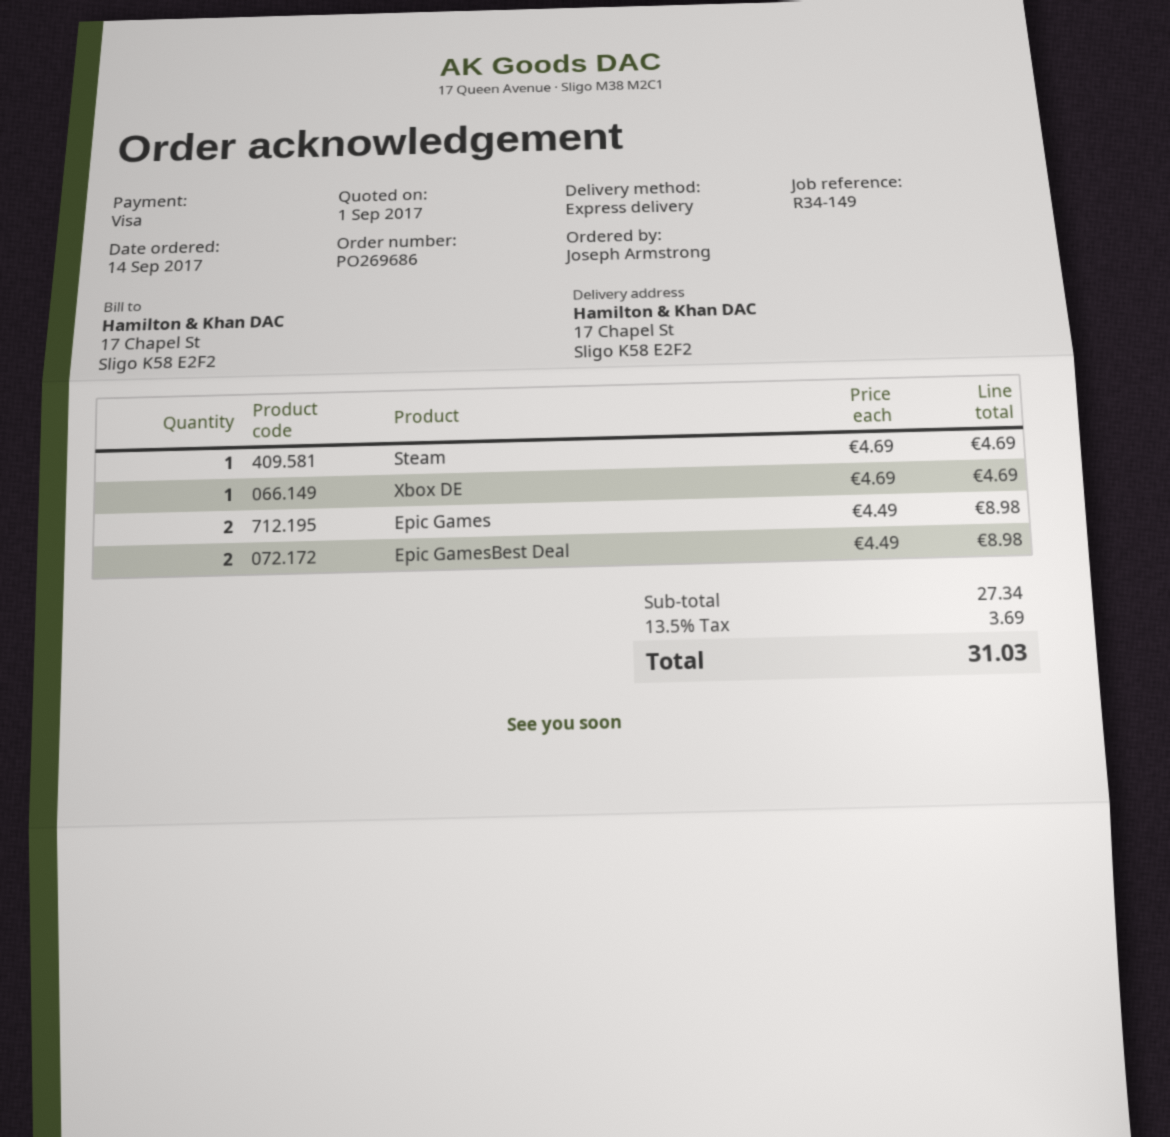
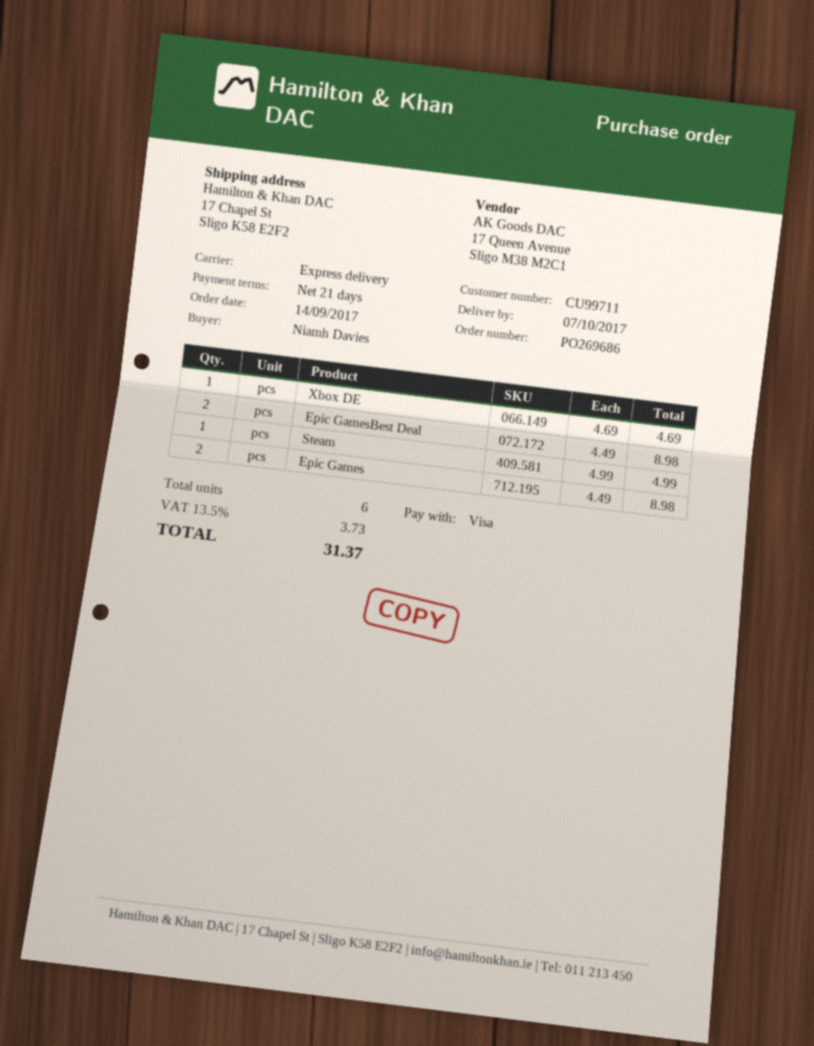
ordered by: Joseph Armstrong -> Niamh Davies
Steam: 1 x 4.69 = 4.69 -> 1 x 4.99 = 4.99
tax: 13.5% = 3.69 -> 13.5% = 3.73
total: 31.03 -> 31.37

